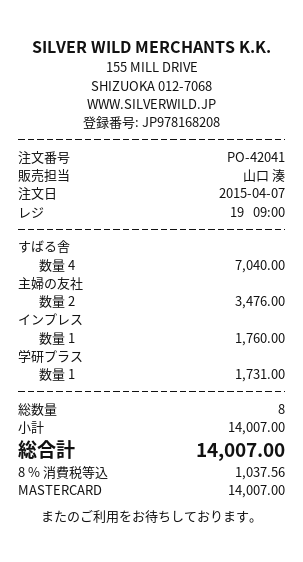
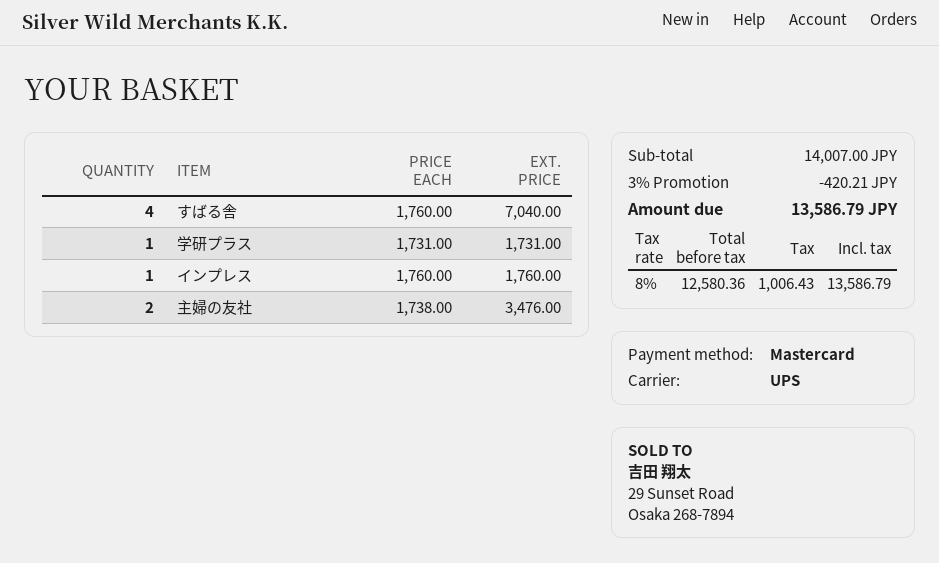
discount: none -> 3% = 420.21
tax: 8% = 1037.56 -> 8% = 1006.43
total: 14007.00 -> 13586.79

